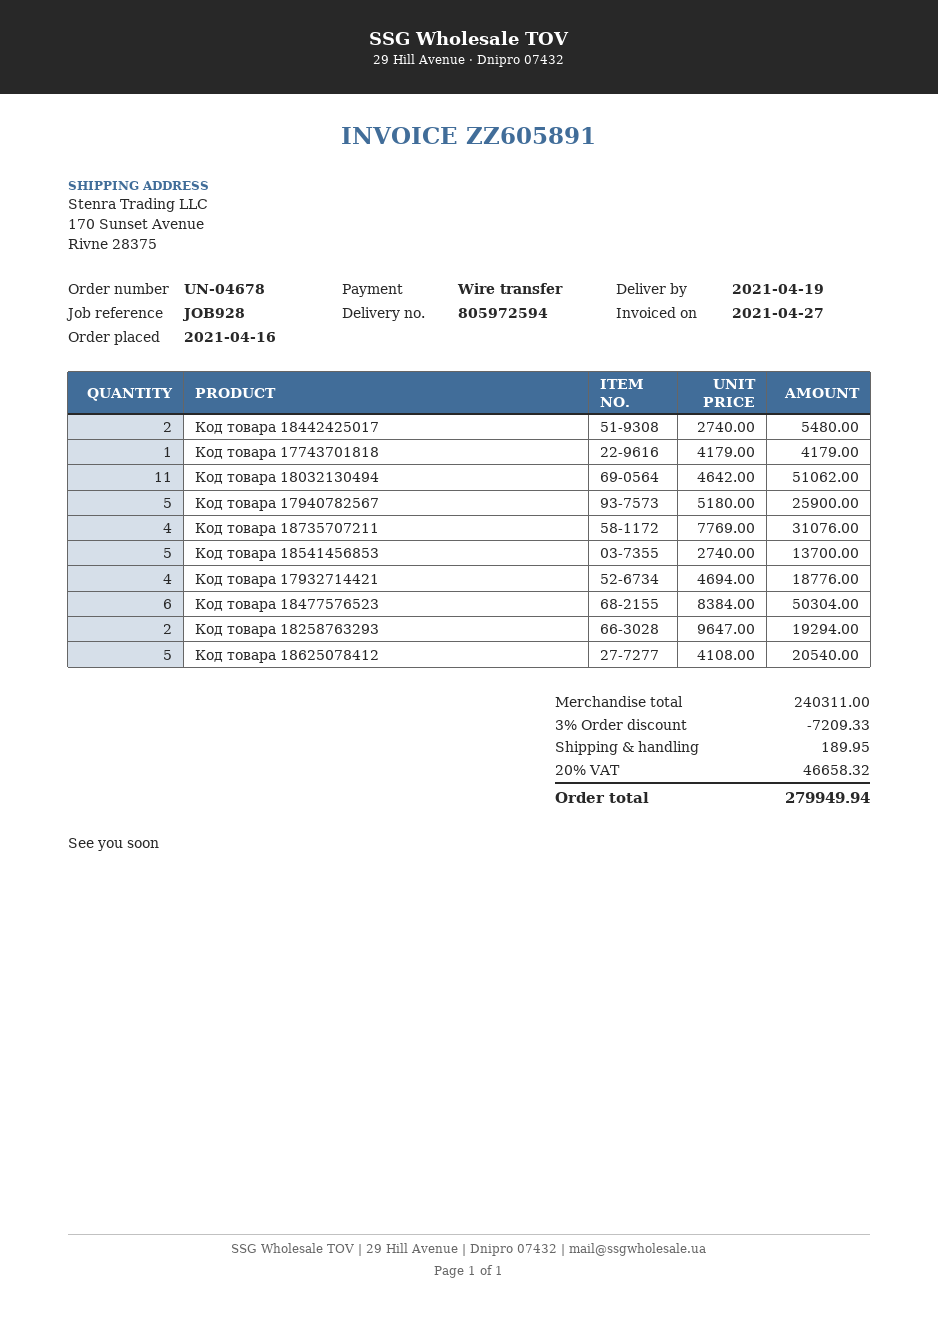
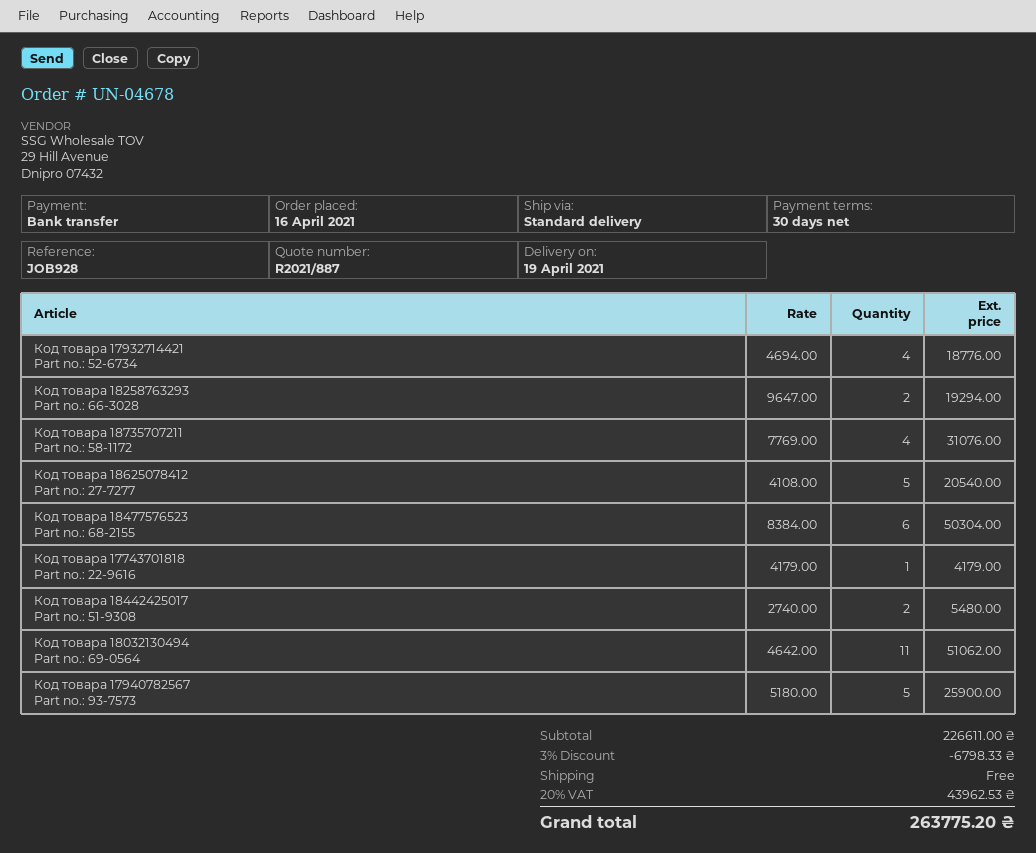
Код товара 18541456853: 5 x 2740.00 = 13700.00 -> none
subtotal: 240311.00 -> 226611.00
discount: 3% = 7209.33 -> 3% = 6798.33
shipping: 189.95 -> 0.00
tax: 20% = 46658.32 -> 20% = 43962.53
total: 279949.94 -> 263775.20

